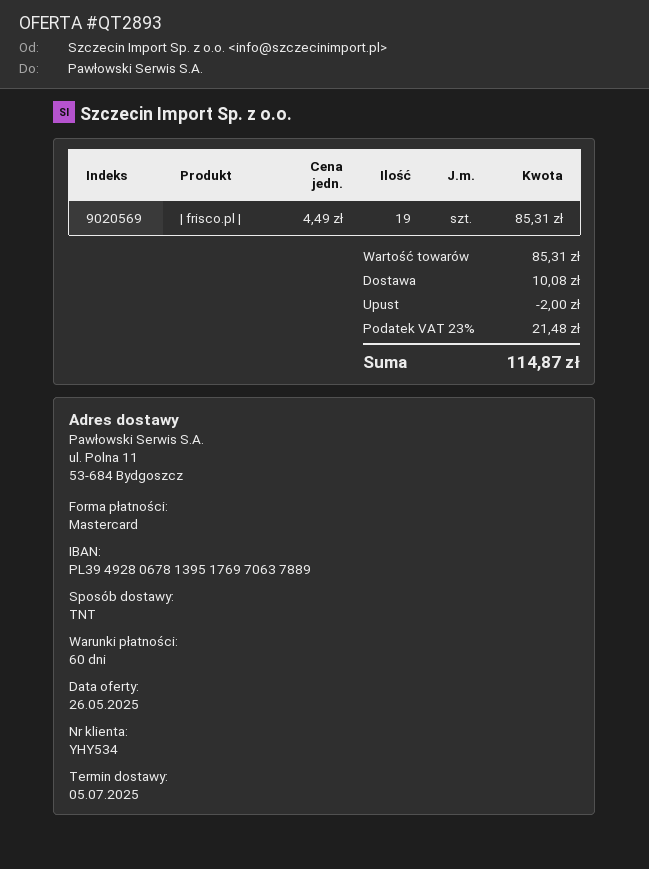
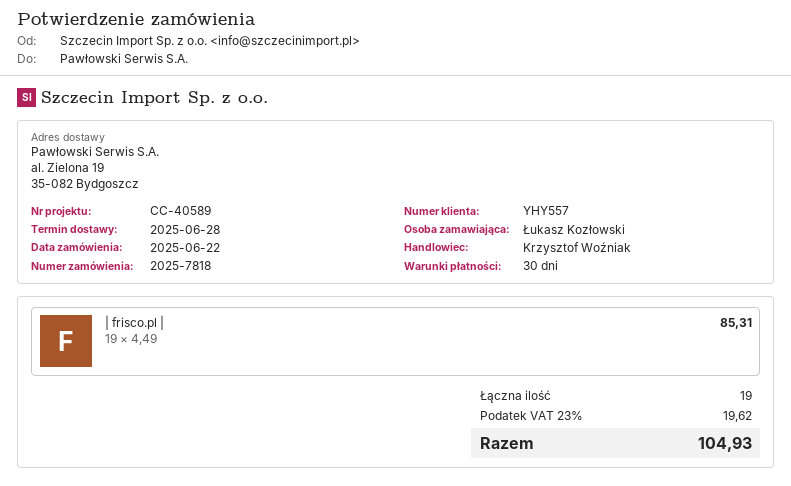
delivery date: 2025-07-05 -> 2025-06-28
payment terms: 60 days -> 30 days
customer number: YHY534 -> YHY557
ship to: ul. Polna 11, 53-684 Bydgoszcz -> al. Zielona 19, 35-082 Bydgoszcz
discount: 2.00 -> none
shipping: 10.08 -> none
tax: 23% = 21.48 -> 23% = 19.62
total: 114.87 -> 104.93

